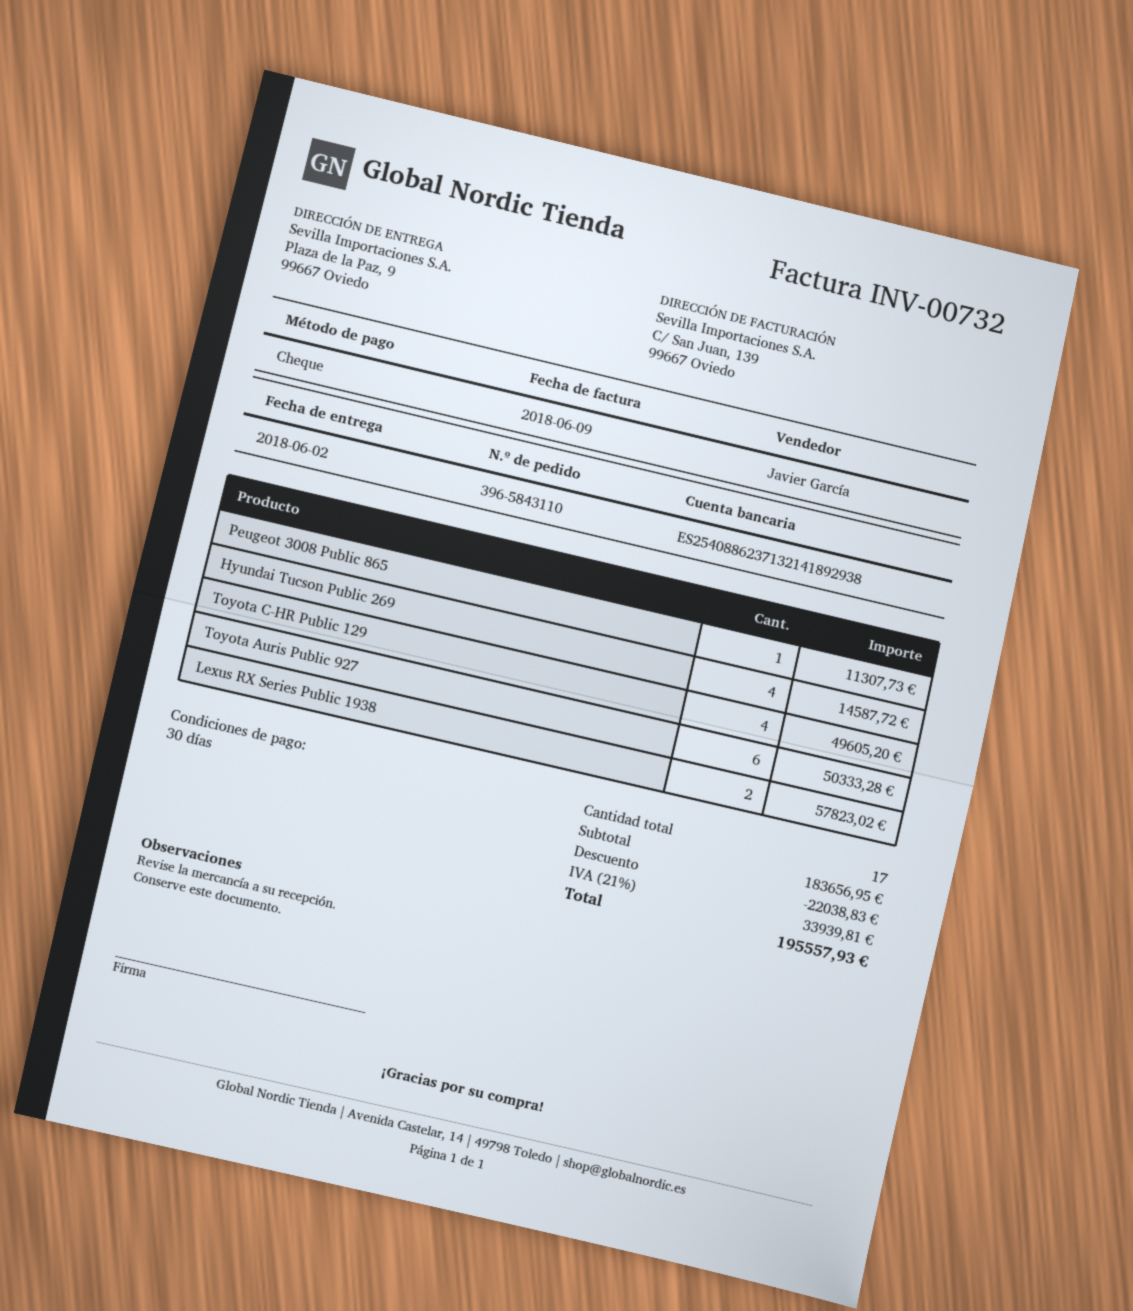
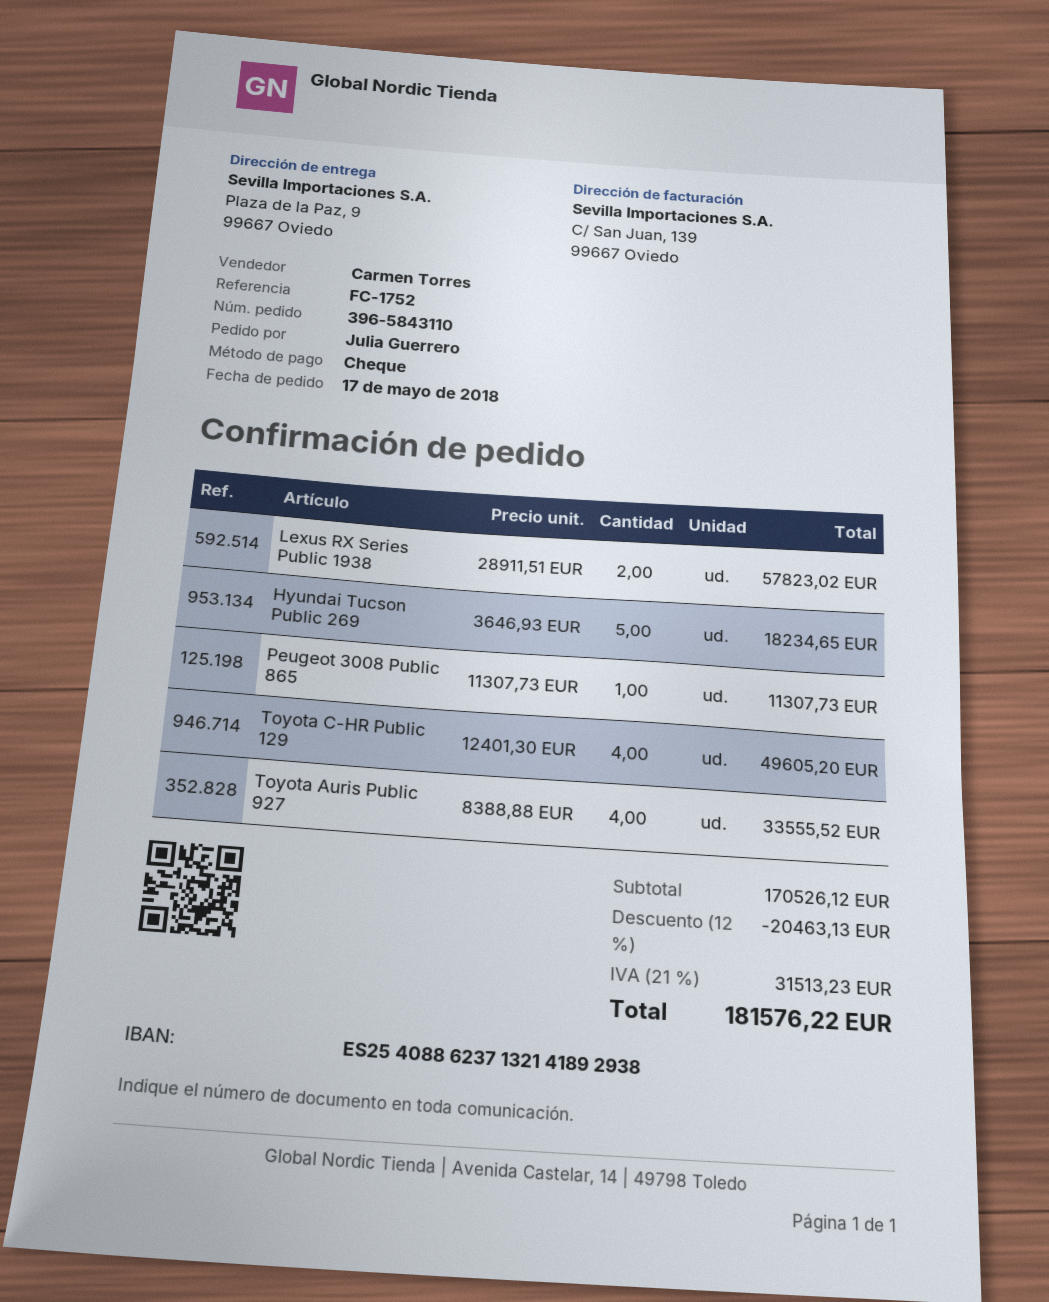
sales rep: Javier García -> Carmen Torres
Hyundai Tucson Public 269: 4 for 14587.72 -> 5 for 18234.65
Toyota Auris Public 927: 6 for 50333.28 -> 4 for 33555.52
subtotal: 183656.95 -> 170526.12
discount: 22038.83 -> 20463.13
tax: 21% = 33939.81 -> 21% = 31513.23
total: 195557.93 -> 181576.22

